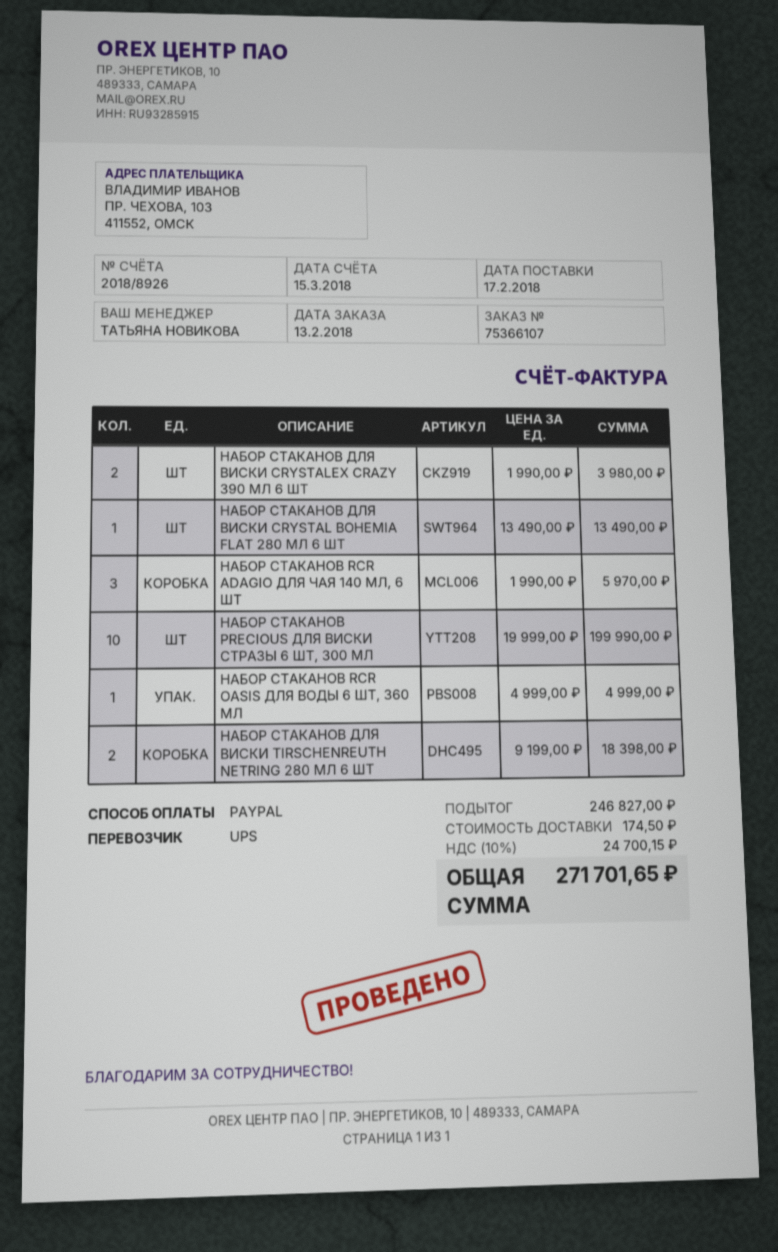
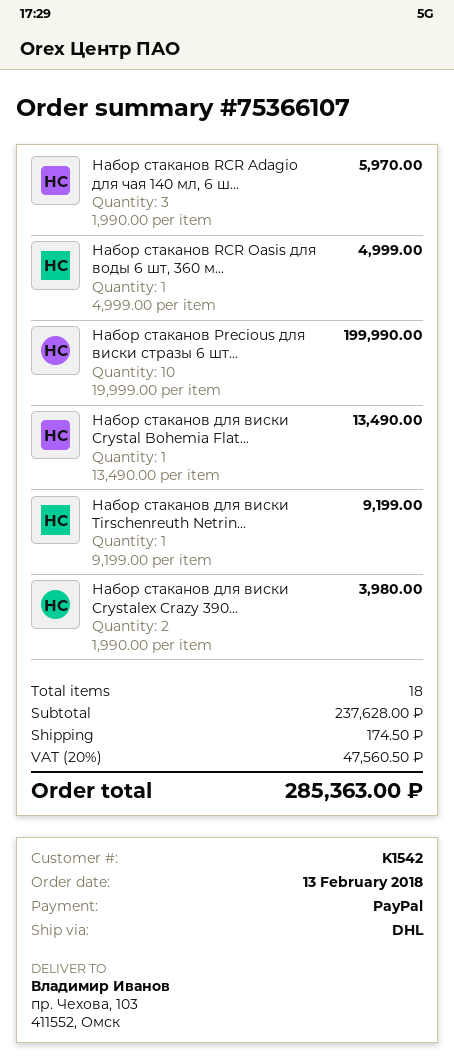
shipping method: UPS -> DHL
НАБОР СТАКАНОВ ДЛЯ ВИСКИ TIRSCHENREUTH NETRING 280 МЛ 6 ШТ: 2 x 9199.00 = 18398.00 -> 1 x 9199.00 = 9199.00
subtotal: 246827.00 -> 237628.00
tax: 10% = 24700.15 -> 20% = 47560.50
total: 271701.65 -> 285363.00

